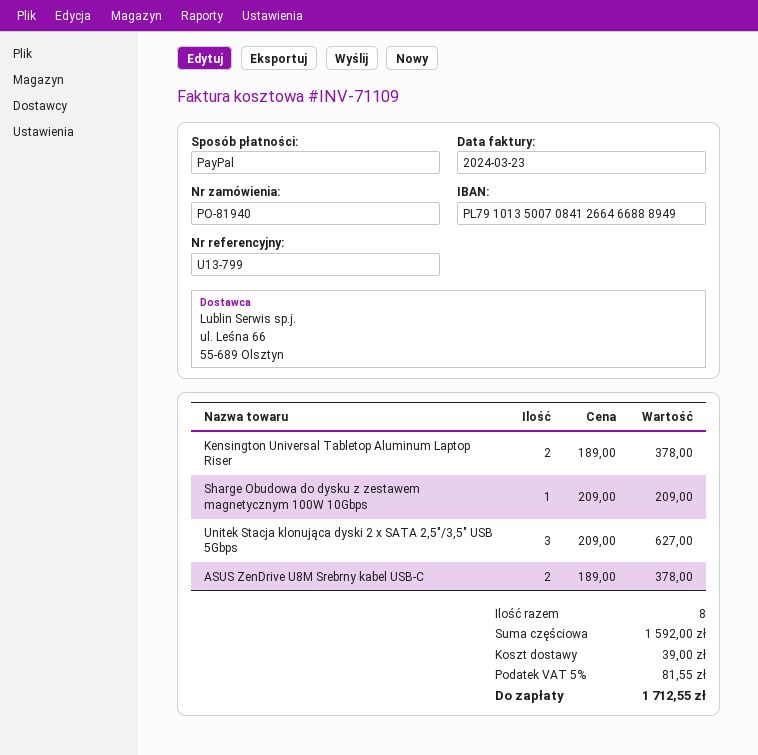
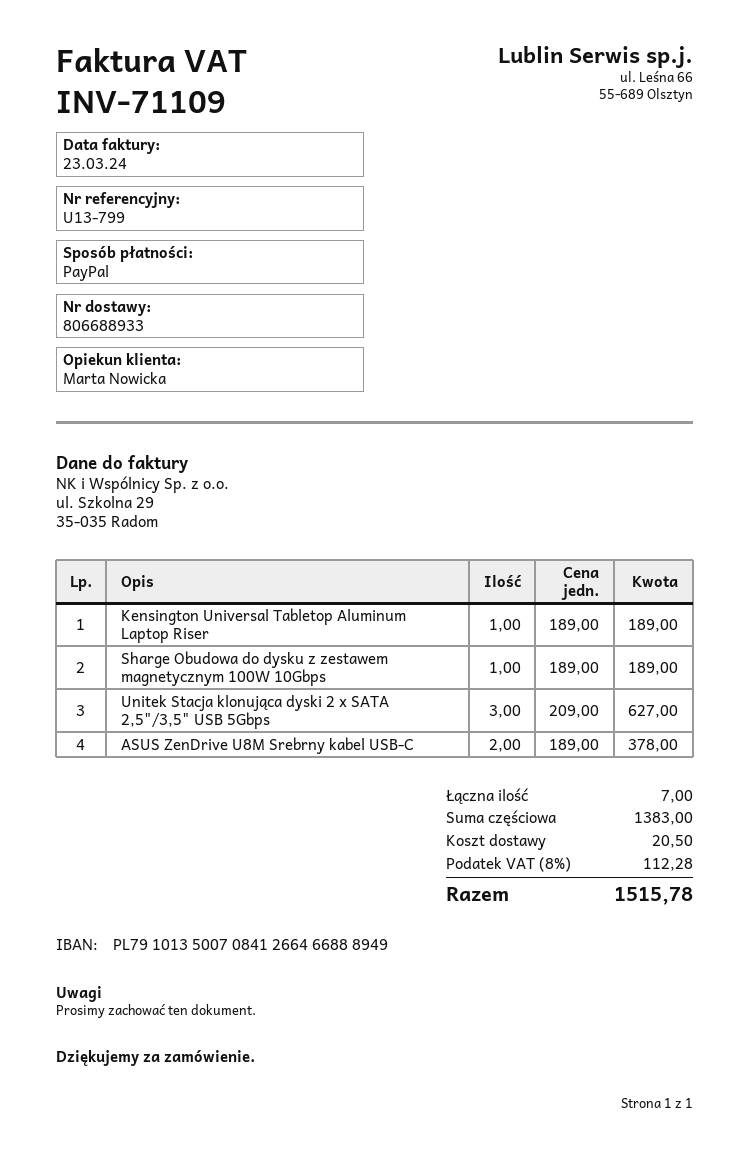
Kensington Universal Tabletop Aluminum Laptop Riser: 2 x 189.00 = 378.00 -> 1 x 189.00 = 189.00
Sharge Obudowa do dysku z zestawem magnetycznym 100W 10Gbps: 1 x 209.00 = 209.00 -> 1 x 189.00 = 189.00
total quantity: 8 -> 7
subtotal: 1592.00 -> 1383.00
shipping: 39.00 -> 20.50
tax: 5% = 81.55 -> 8% = 112.28
total: 1712.55 -> 1515.78

